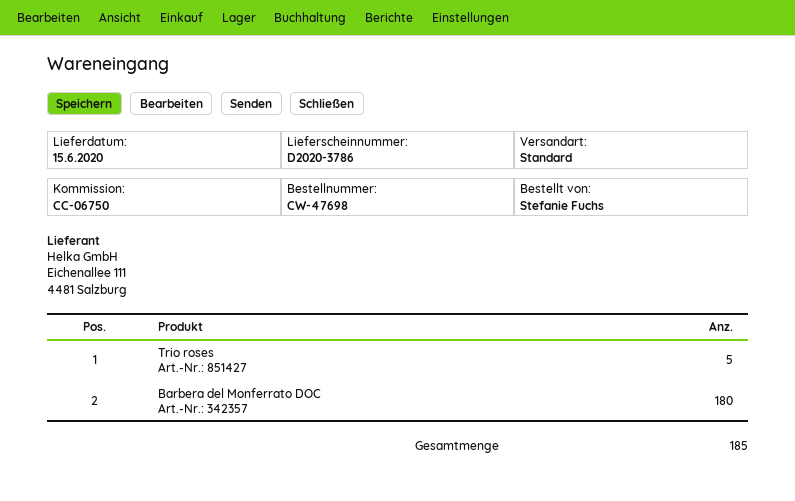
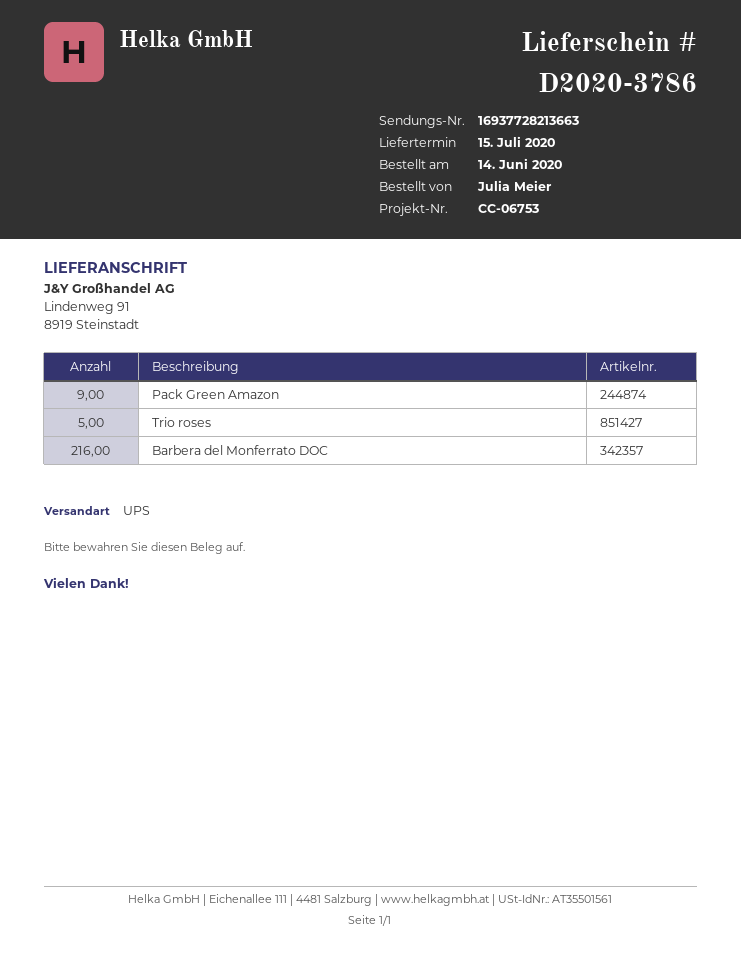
delivery date: 2020-06-15 -> 2020-07-15
reference: CC-06750 -> CC-06753
ordered by: Stefanie Fuchs -> Julia Meier
shipping method: standard -> UPS
Barbera del Monferrato DOC: 180 -> 216
Pack Green Amazon: none -> 9

